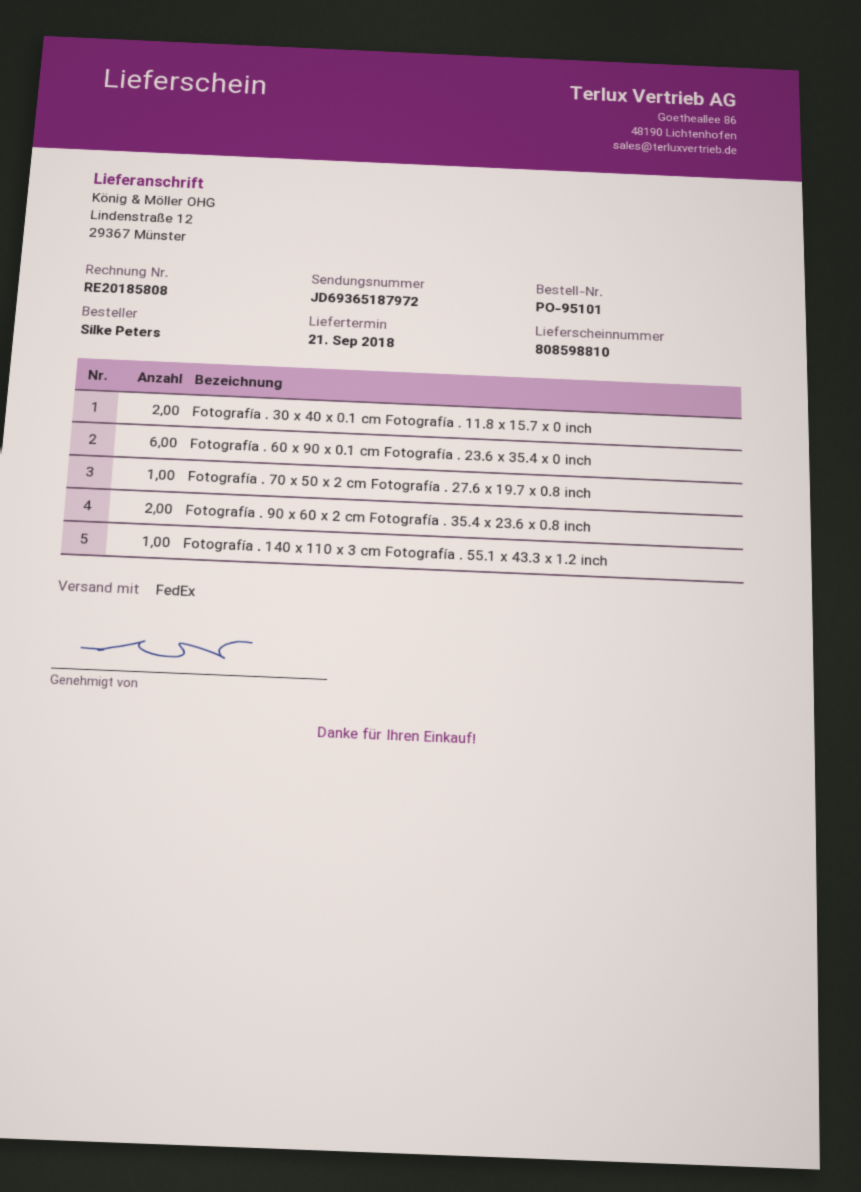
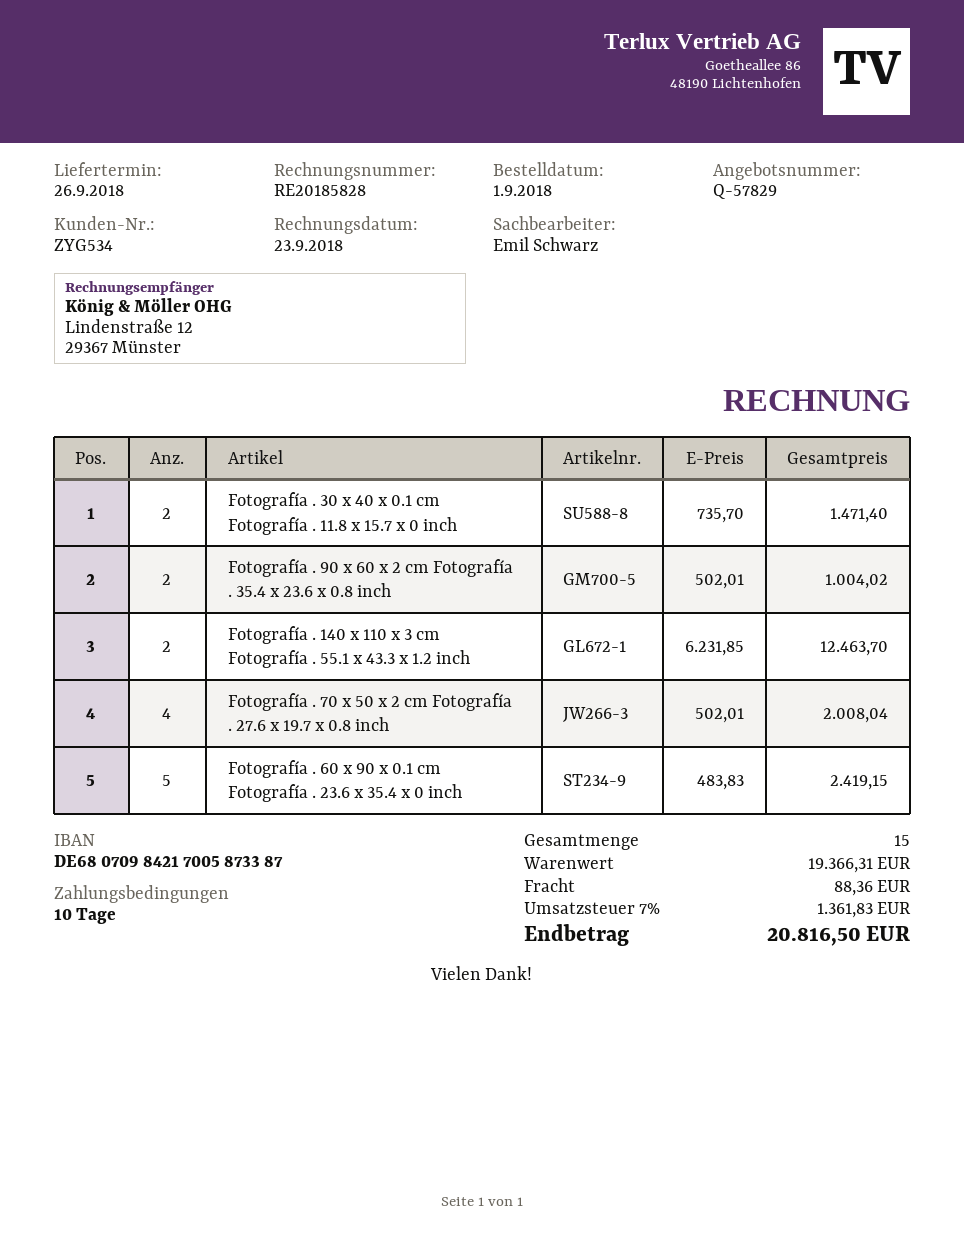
delivery date: 2018-09-21 -> 2018-09-26
invoice number: RE20185808 -> RE20185828
Fotografía . 60 x 90 x 0.1 cm Fotografía . 23.6 x 35.4 x 0 inch: 6 -> 5
Fotografía . 70 x 50 x 2 cm Fotografía . 27.6 x 19.7 x 0.8 inch: 1 -> 4
Fotografía . 140 x 110 x 3 cm Fotografía . 55.1 x 43.3 x 1.2 inch: 1 -> 2

